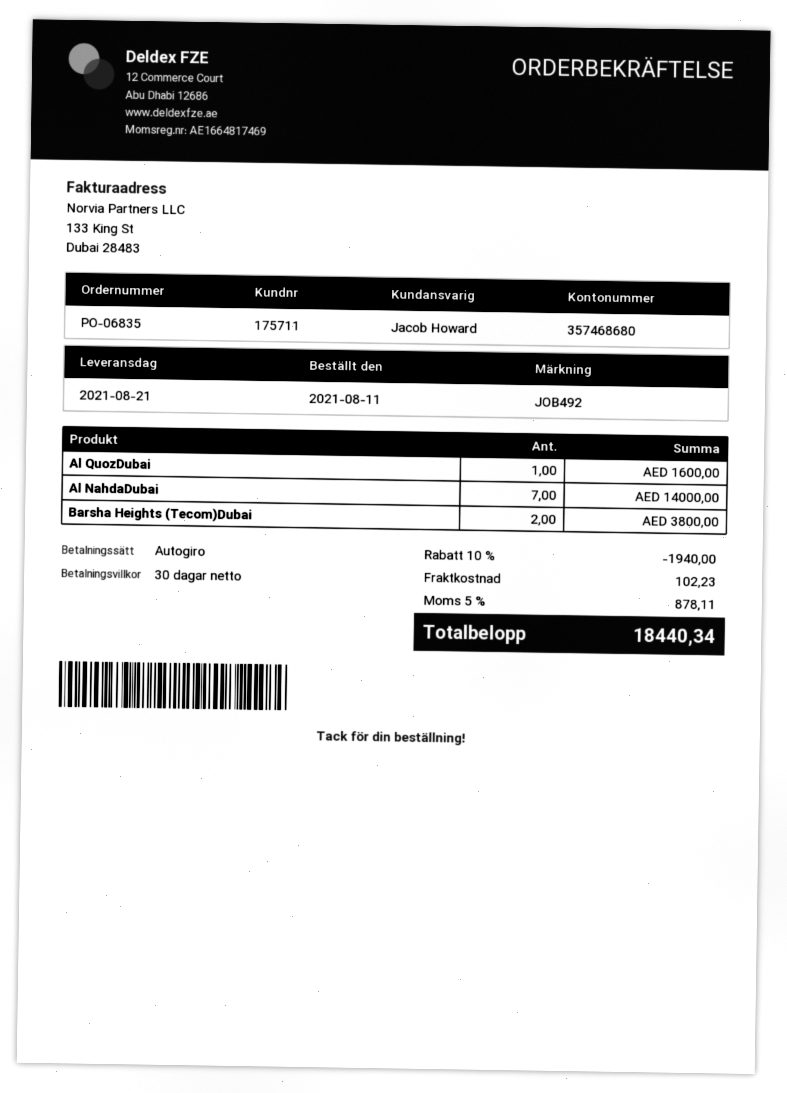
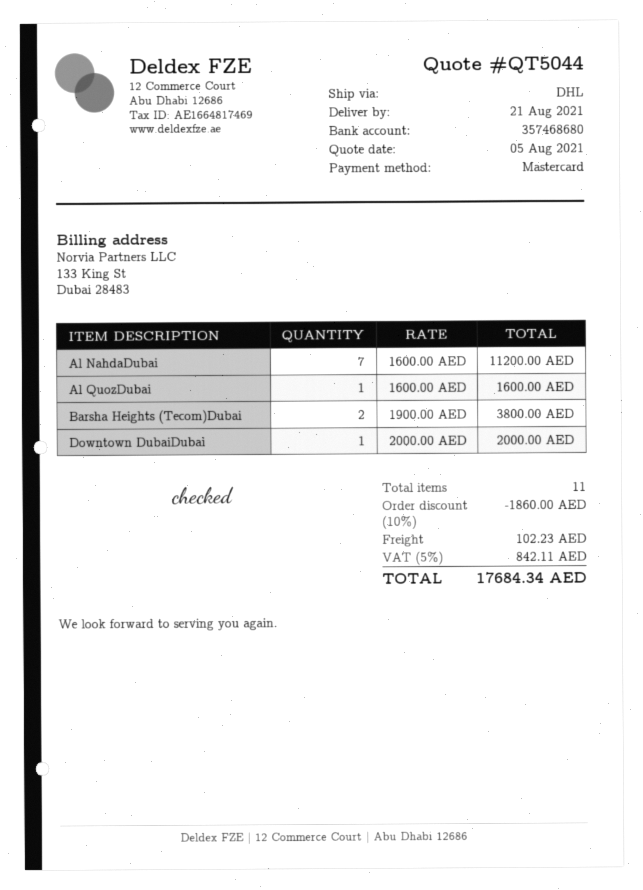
payment method: direct debit -> Mastercard
Al NahdaDubai: 7 for 14000.00 -> 7 for 11200.00
Downtown DubaiDubai: none -> 1 for 2000.00
discount: 10% = 1940.00 -> 10% = 1860.00
tax: 5% = 878.11 -> 5% = 842.11
total: 18440.34 -> 17684.34

